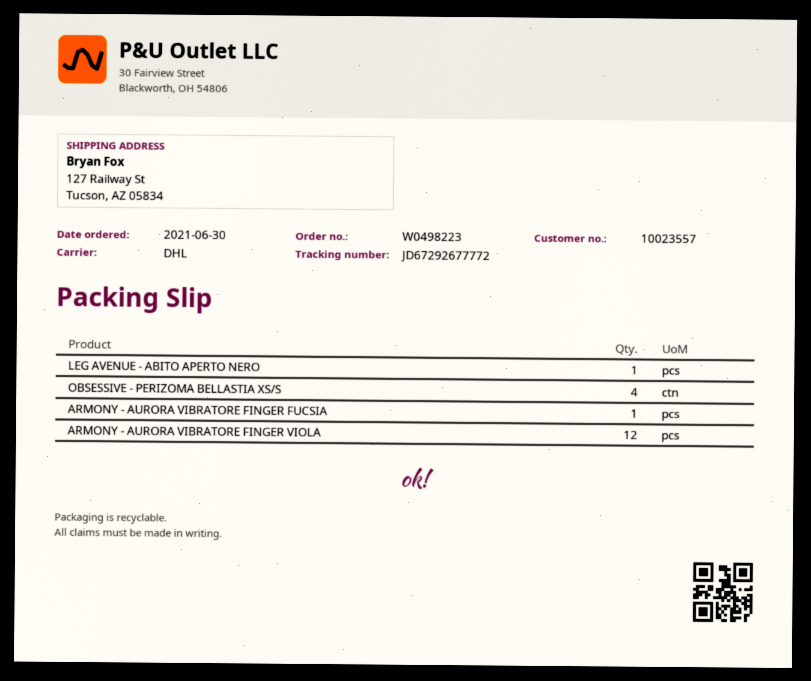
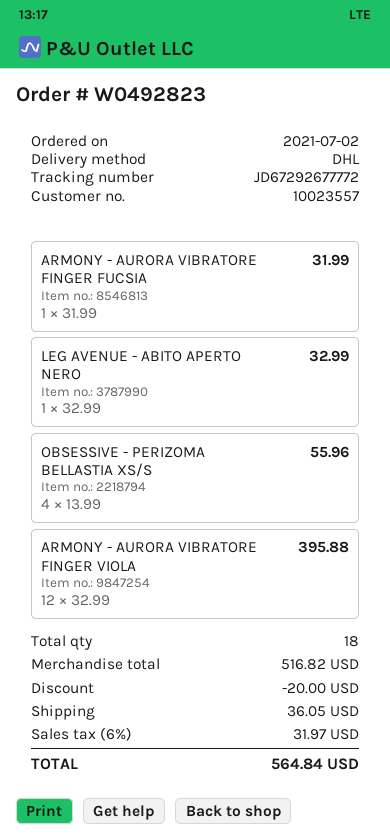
order number: W0498223 -> W0492823
order date: 2021-06-30 -> 2021-07-02

